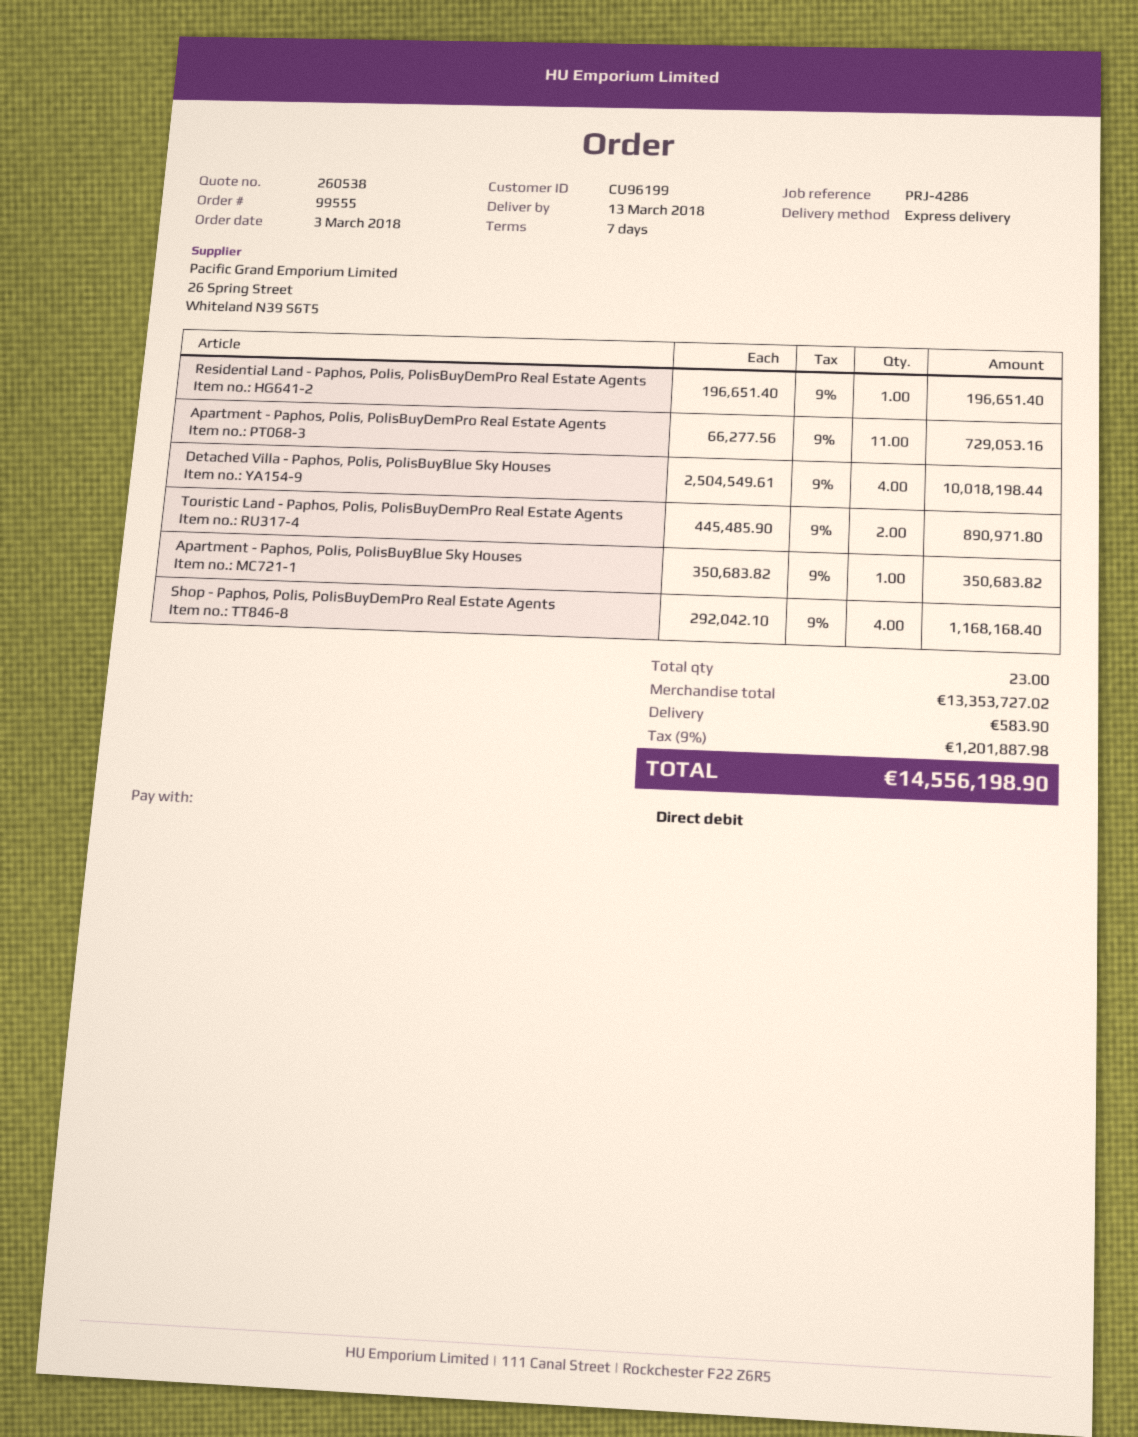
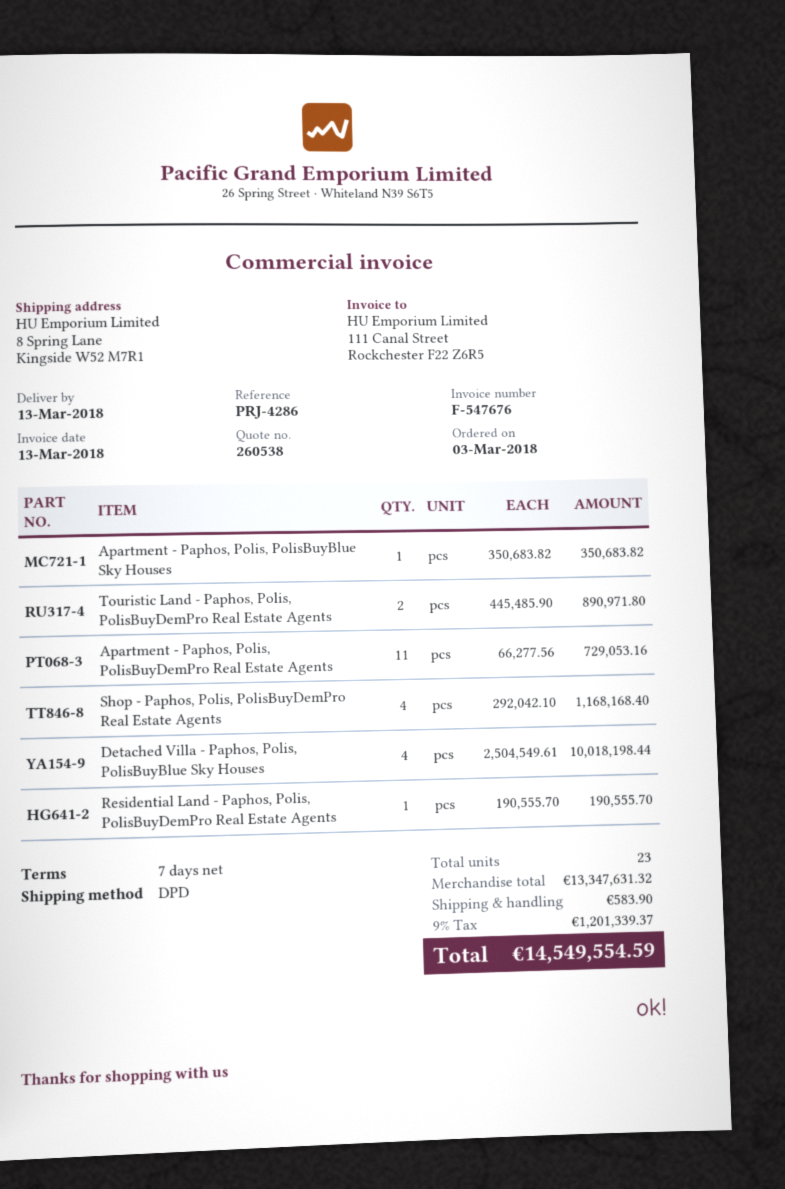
shipping method: express -> DPD
Residential Land - Paphos, Polis, PolisBuyDemPro Real Estate Agents: 1 x 196651.40 = 196651.40 -> 1 x 190555.70 = 190555.70
subtotal: 13353727.02 -> 13347631.32
tax: 9% = 1201887.98 -> 9% = 1201339.37
total: 14556198.90 -> 14549554.59

